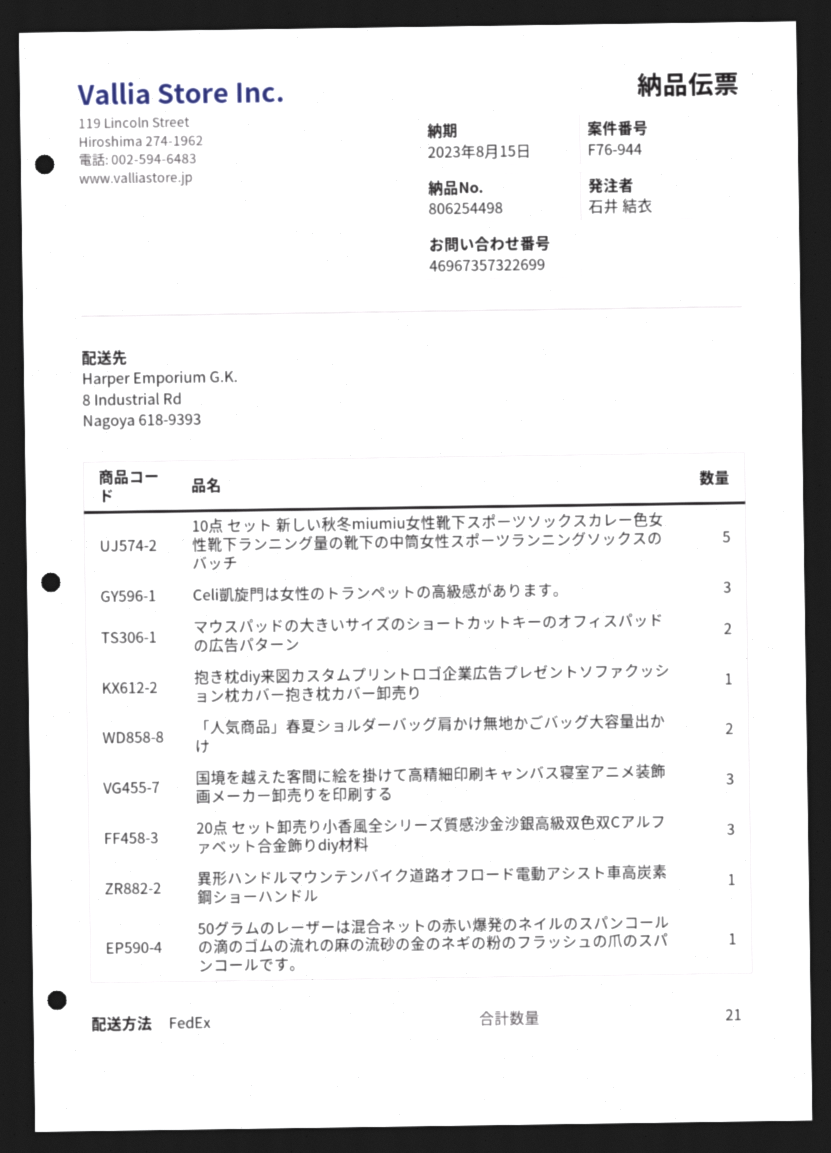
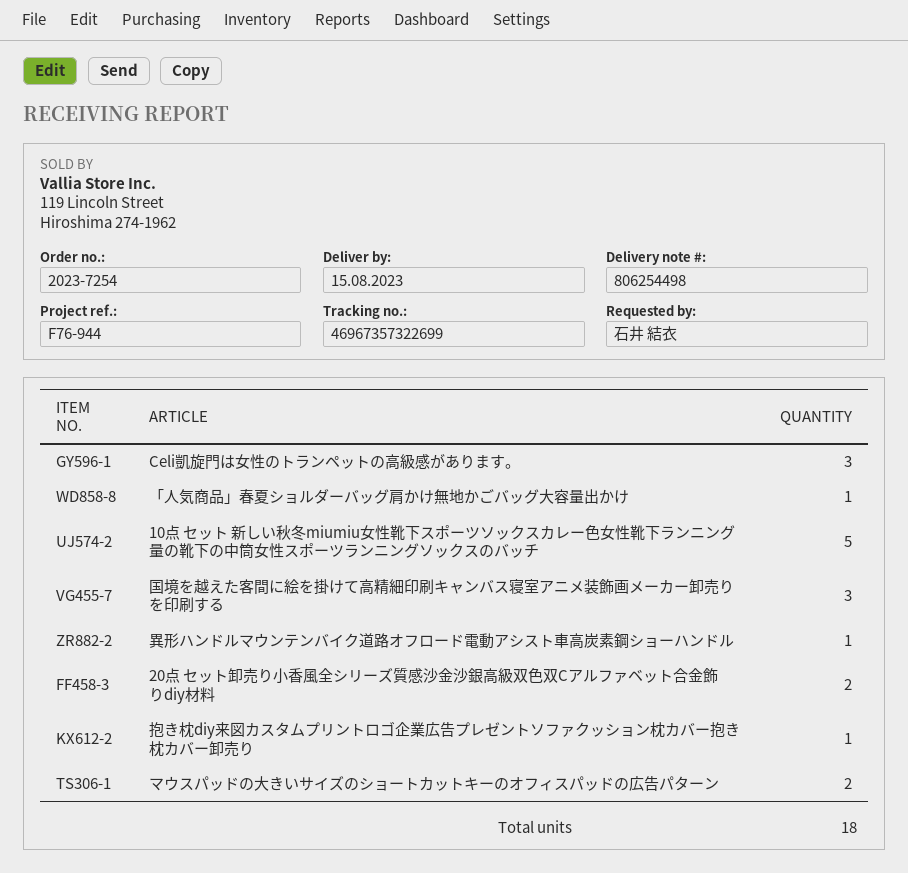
「人気商品」春夏ショルダーバッグ肩かけ無地かごバッグ大容量出かけ: 2 -> 1
20点 セット卸売り小香風全シリーズ質感沙金沙銀高級双色双Cアルファベット合金飾りdiy材料: 3 -> 2
50グラムのレーザーは混合ネットの赤い爆発のネイルのスパンコールの滴のゴムの流れの麻の流砂の金のネギの粉のフラッシュの爪のスパンコールです。: 1 -> none
total quantity: 21 -> 18

